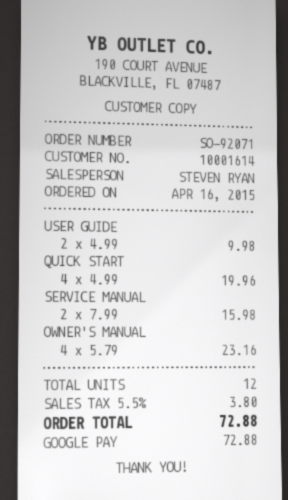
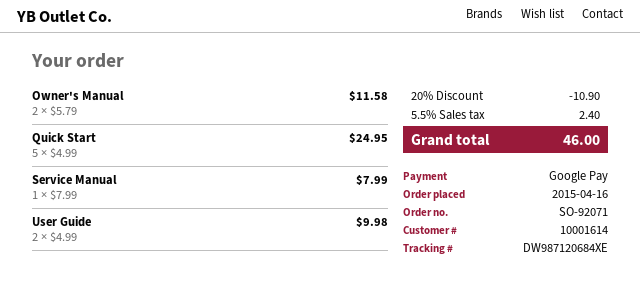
QUICK START: 4 x 4.99 = 19.96 -> 5 x 4.99 = 24.95
SERVICE MANUAL: 2 x 7.99 = 15.98 -> 1 x 7.99 = 7.99
OWNER'S MANUAL: 4 x 5.79 = 23.16 -> 2 x 5.79 = 11.58
discount: none -> 20% = 10.90
tax: 5.5% = 3.80 -> 5.5% = 2.40
total: 72.88 -> 46.00

